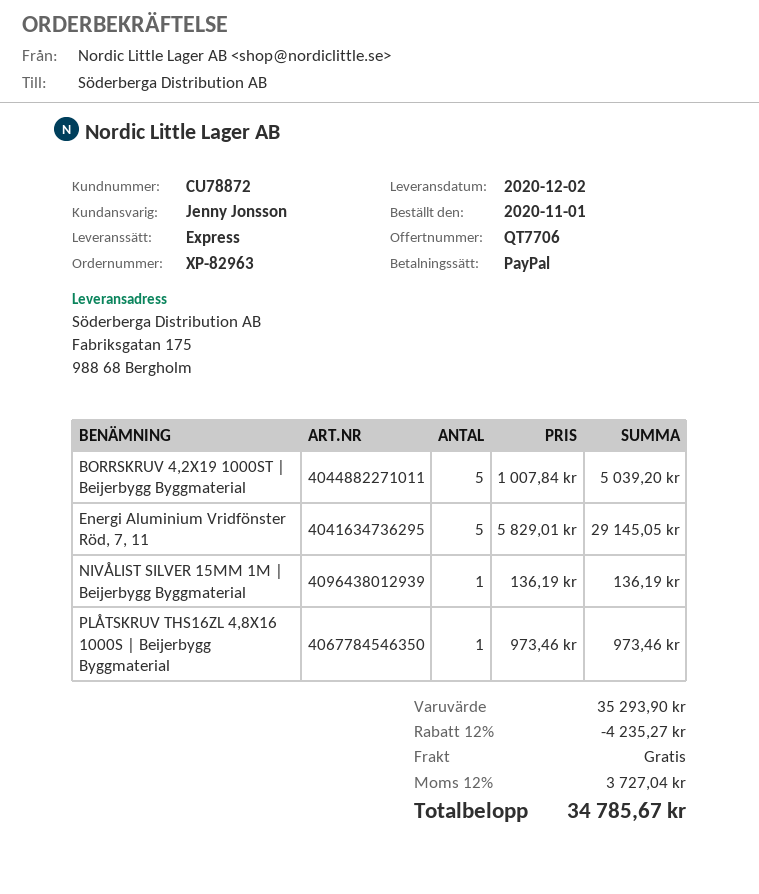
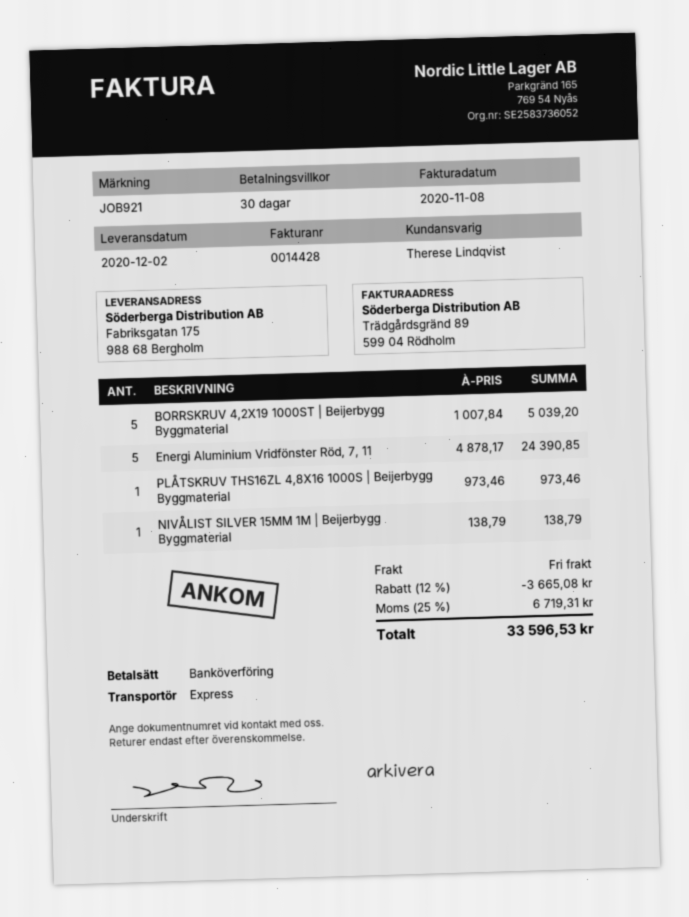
sales rep: Jenny Jonsson -> Therese Lindqvist
payment method: PayPal -> bank transfer
Energi Aluminium Vridfönster Röd, 7, 11: 5 x 5829.01 = 29145.05 -> 5 x 4878.17 = 24390.85
NIVÅLIST SILVER 15MM 1M | Beijerbygg Byggmaterial: 1 x 136.19 = 136.19 -> 1 x 138.79 = 138.79
discount: 12% = 4235.27 -> 12% = 3665.08
tax: 12% = 3727.04 -> 25% = 6719.31
total: 34785.67 -> 33596.53

